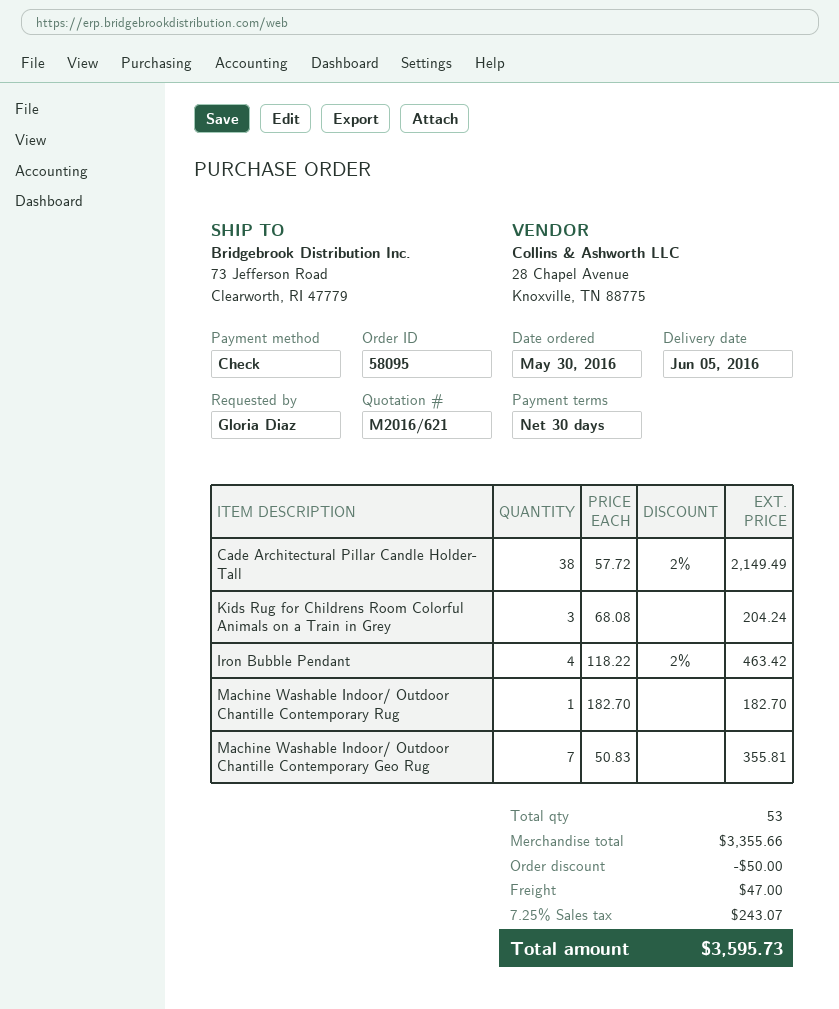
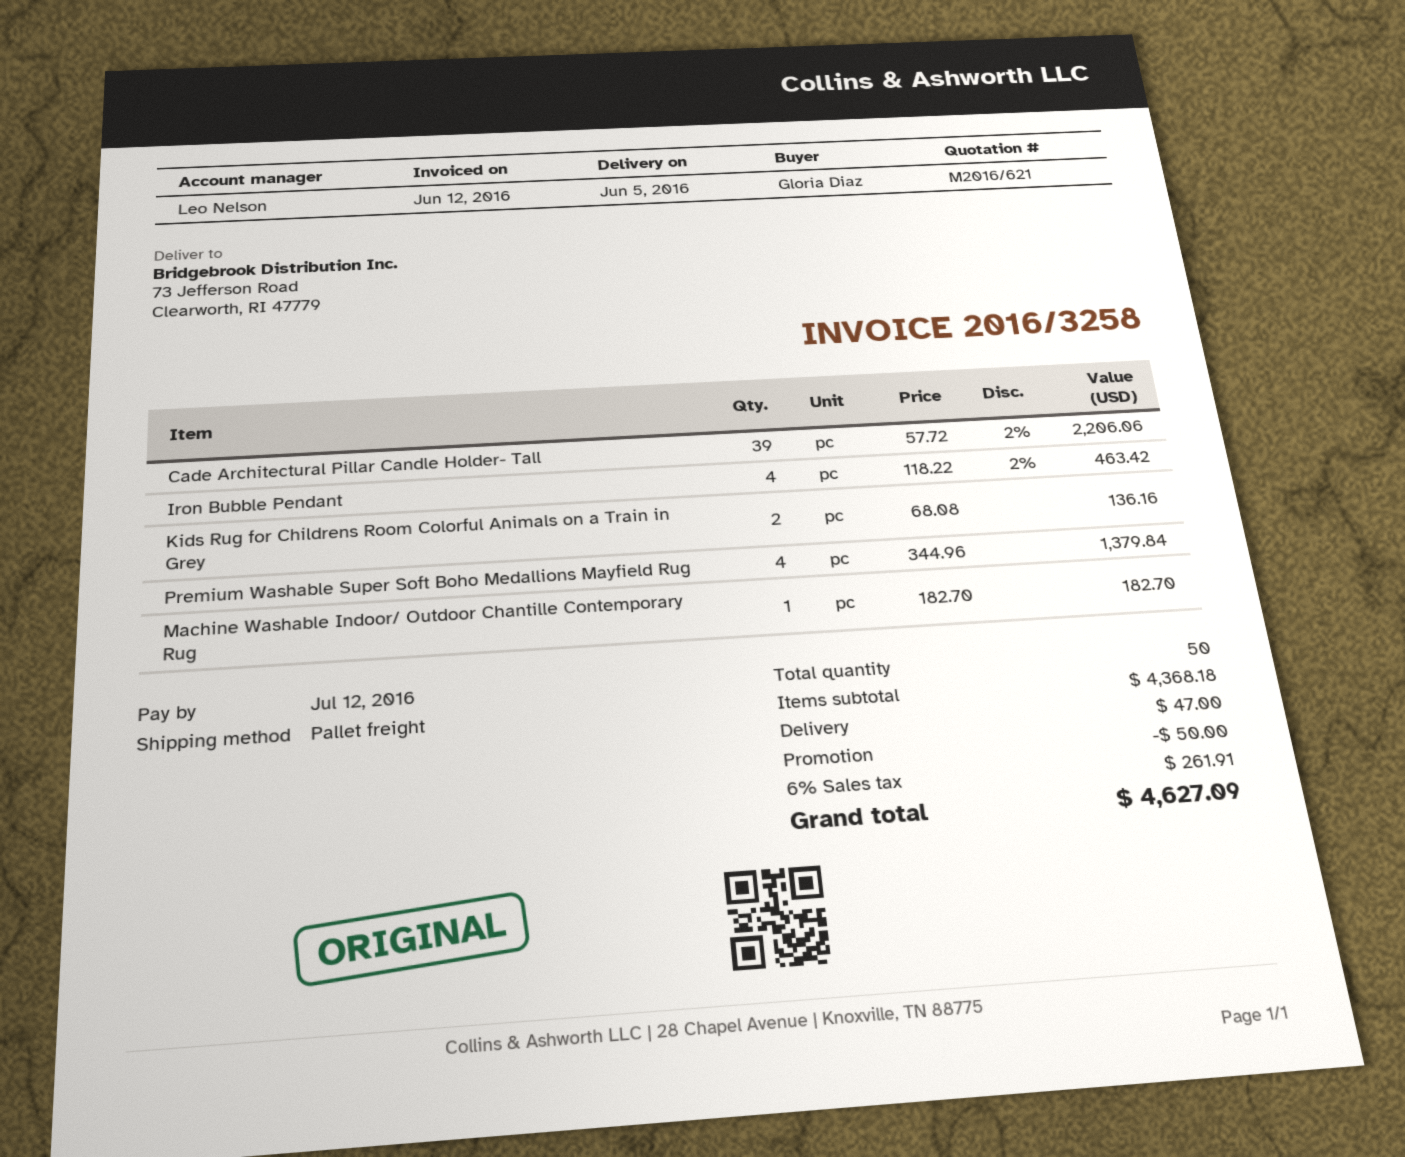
Cade Architectural Pillar Candle Holder- Tall: 38 x 57.72 - 2% = 2149.49 -> 39 x 57.72 - 2% = 2206.06
Kids Rug for Childrens Room Colorful Animals on a Train in Grey: 3 x 68.08 = 204.24 -> 2 x 68.08 = 136.16
Machine Washable Indoor/ Outdoor Chantille Contemporary Geo Rug: 7 x 50.83 = 355.81 -> none
Premium Washable Super Soft Boho Medallions Mayfield Rug: none -> 4 x 344.96 = 1379.84
total quantity: 53 -> 50
subtotal: 3355.66 -> 4368.18
tax: 7.25% = 243.07 -> 6% = 261.91
total: 3595.73 -> 4627.09

